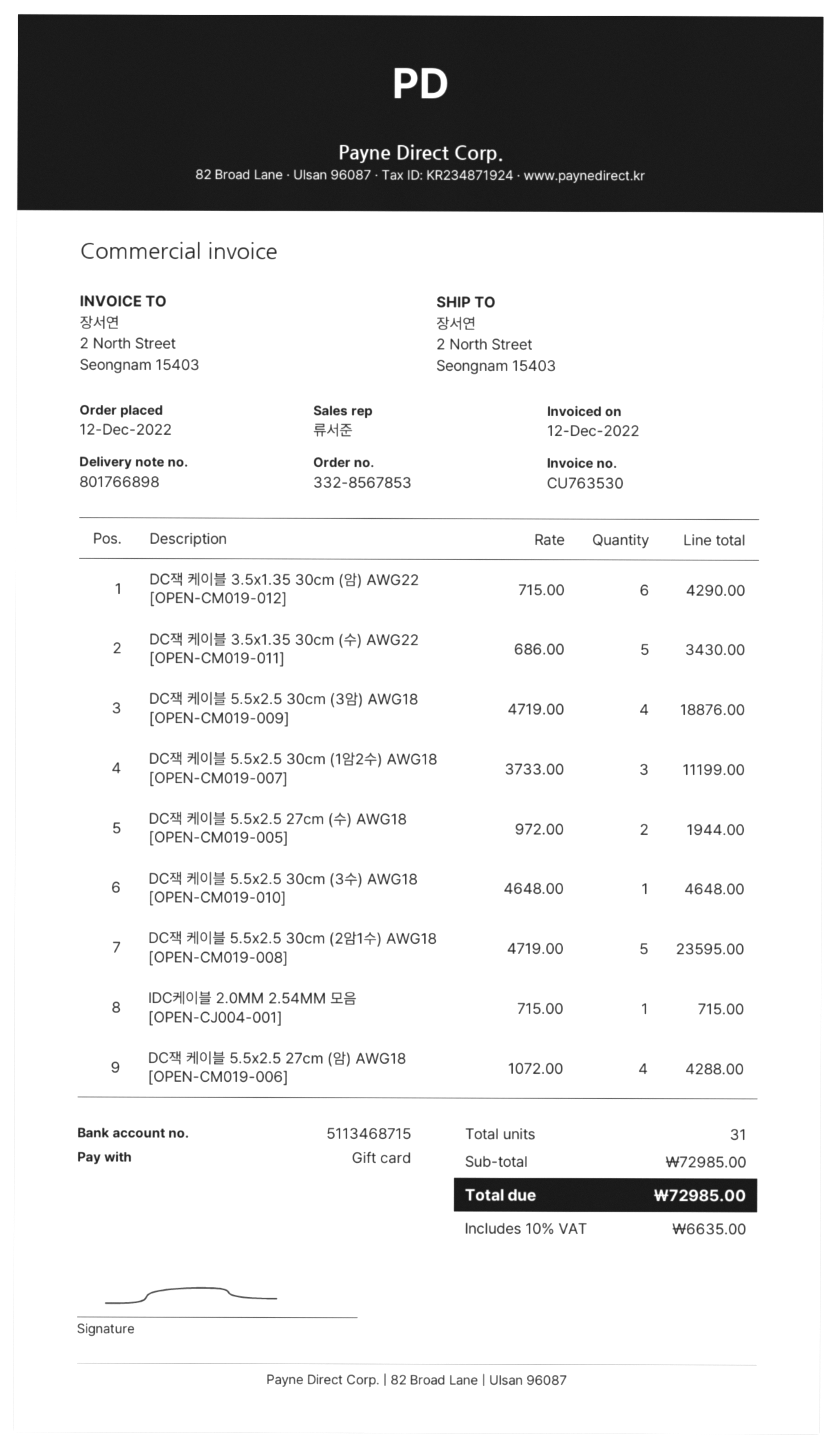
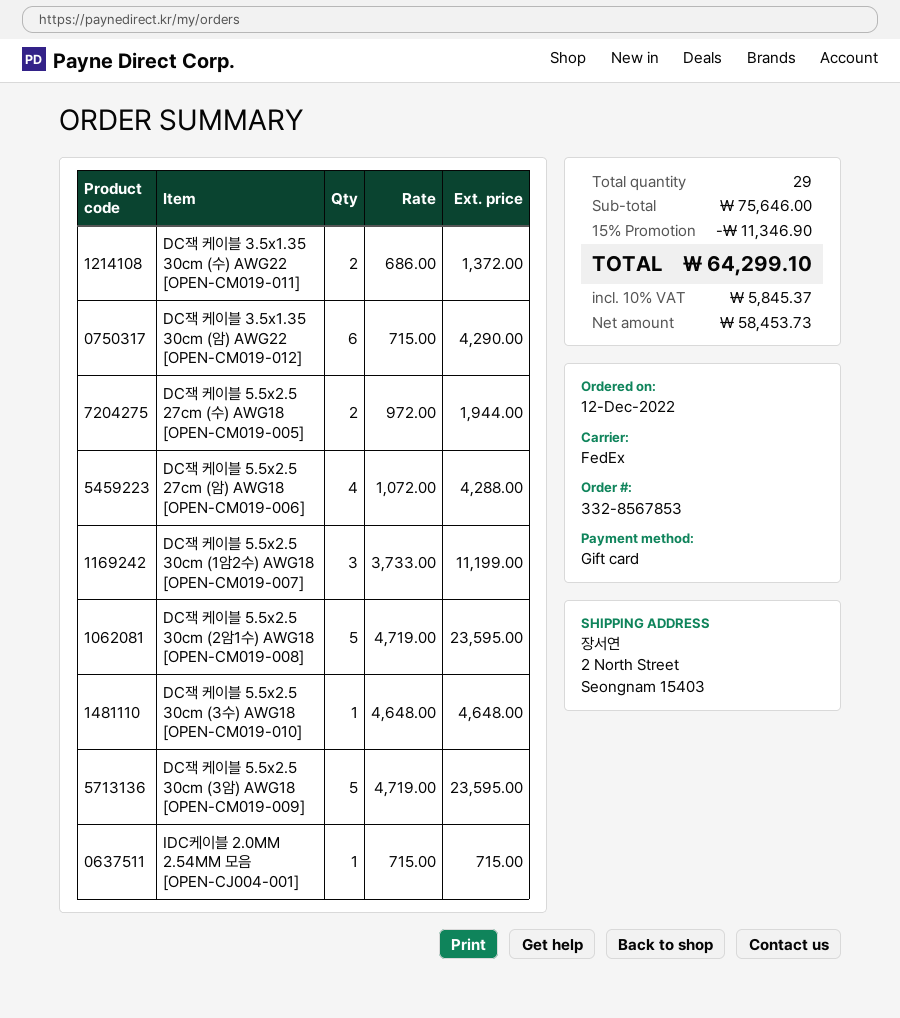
DC잭 케이블 3.5x1.35 30cm (수) AWG22 [OPEN-CM019-011]: 5 x 686.00 = 3430.00 -> 2 x 686.00 = 1372.00
DC잭 케이블 5.5x2.5 30cm (3암) AWG18 [OPEN-CM019-009]: 4 x 4719.00 = 18876.00 -> 5 x 4719.00 = 23595.00
total quantity: 31 -> 29
subtotal: 72985.00 -> 75646.00
discount: none -> 15% = 11346.90
tax: 10% = 6635.00 -> 10% = 5845.37
total: 72985.00 -> 64299.10

